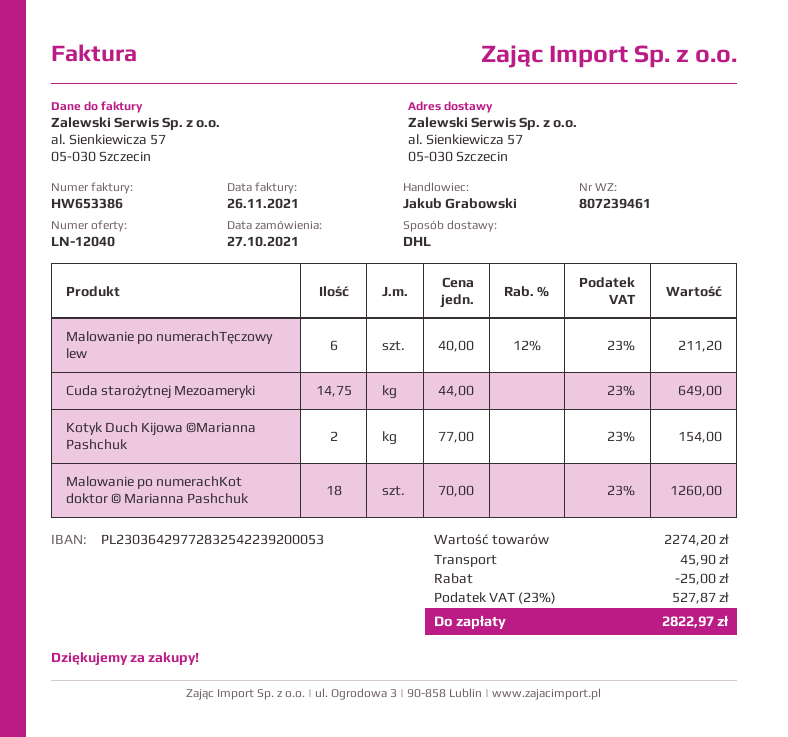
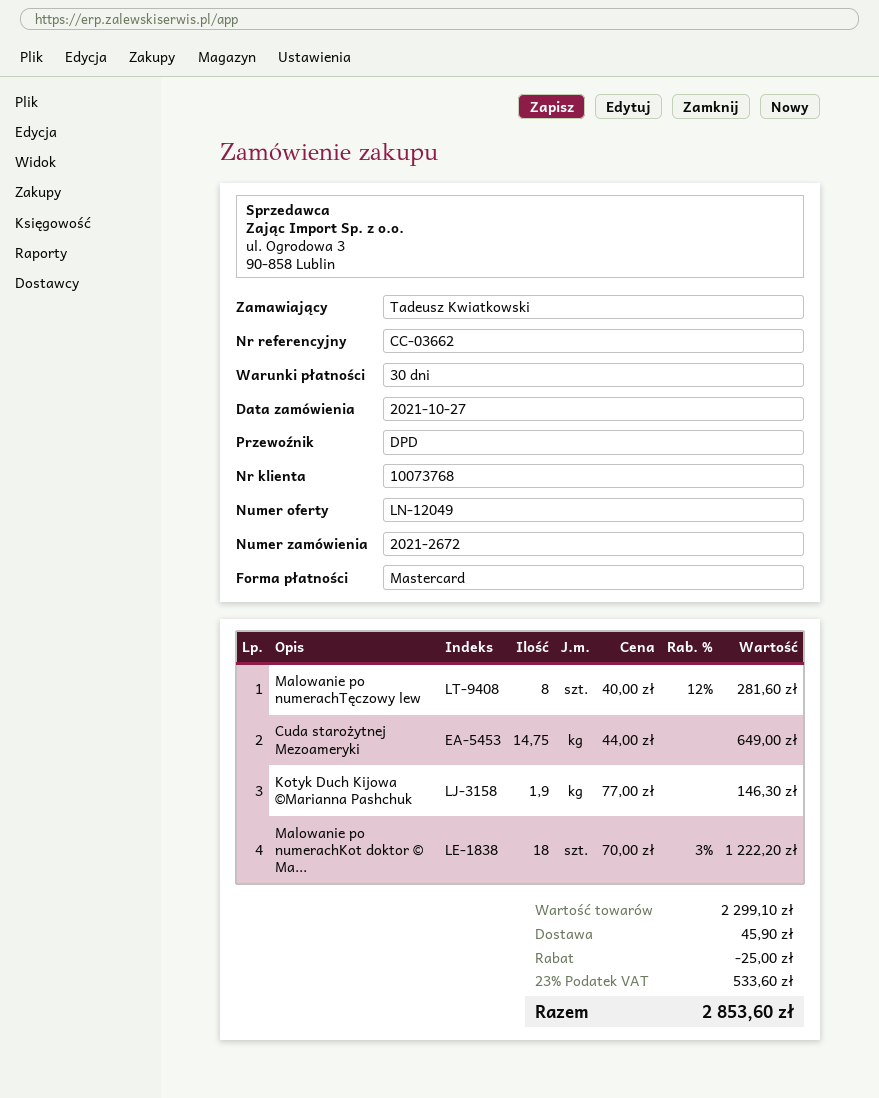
quote number: LN-12040 -> LN-12049
shipping method: DHL -> DPD
Malowanie po numerachTęczowy lew: 6 x 40.00 - 12% = 211.20 -> 8 x 40.00 - 12% = 281.60
Kotyk Duch Kijowa ©Marianna Pashchuk: 2 x 77.00 = 154.00 -> 1.9 x 77.00 = 146.30
Malowanie po numerachKot doktor © Marianna Pashchuk: 18 x 70.00 = 1260.00 -> 18 x 70.00 - 3% = 1222.20
subtotal: 2274.20 -> 2299.10
tax: 23% = 527.87 -> 23% = 533.60
total: 2822.97 -> 2853.60

